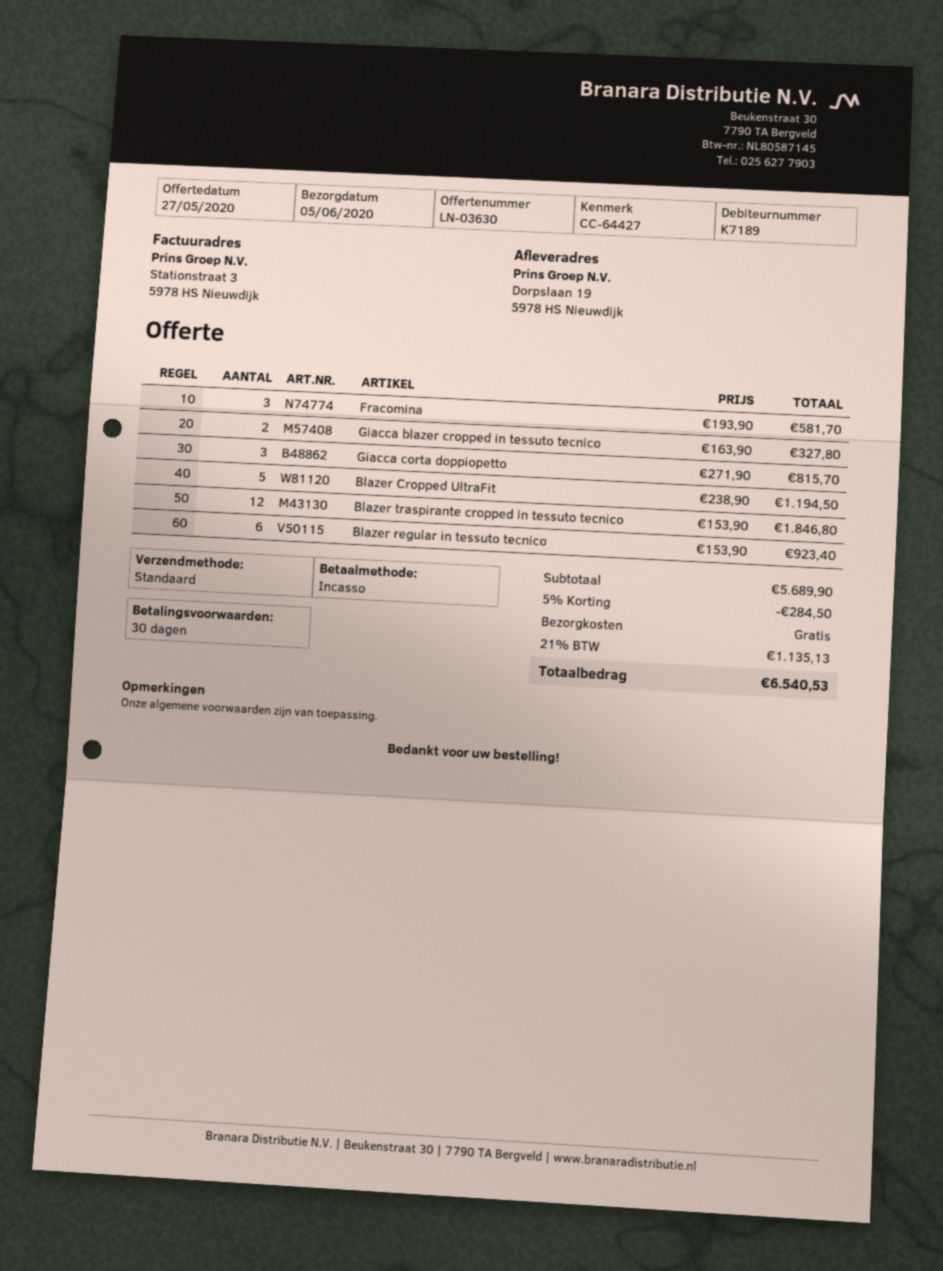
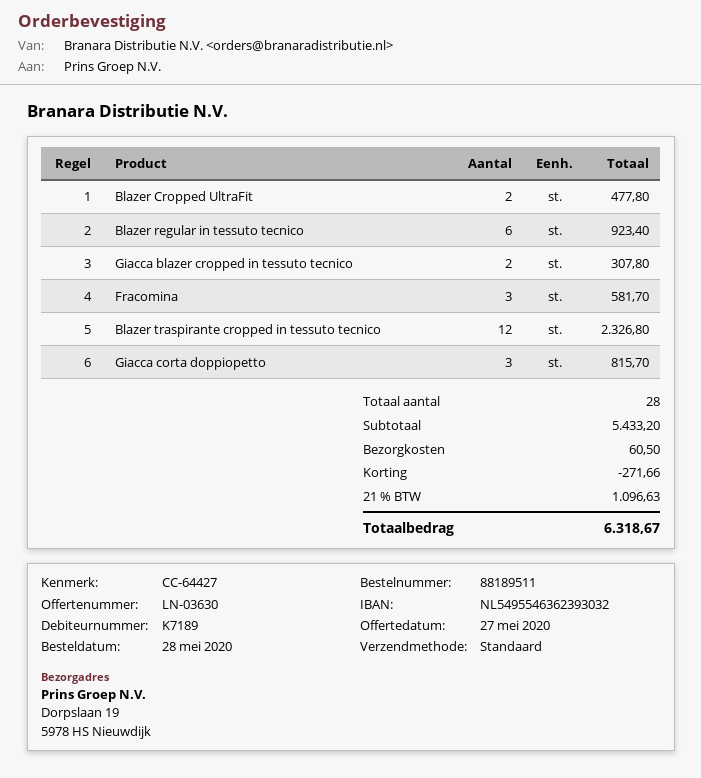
Giacca blazer cropped in tessuto tecnico: 2 for 327.80 -> 2 for 307.80
Blazer Cropped UltraFit: 5 for 1194.50 -> 2 for 477.80
Blazer traspirante cropped in tessuto tecnico: 12 for 1846.80 -> 12 for 2326.80
subtotal: 5689.90 -> 5433.20
discount: 284.50 -> 271.66
shipping: 0.00 -> 60.50
tax: 21% = 1135.13 -> 21% = 1096.63
total: 6540.53 -> 6318.67

